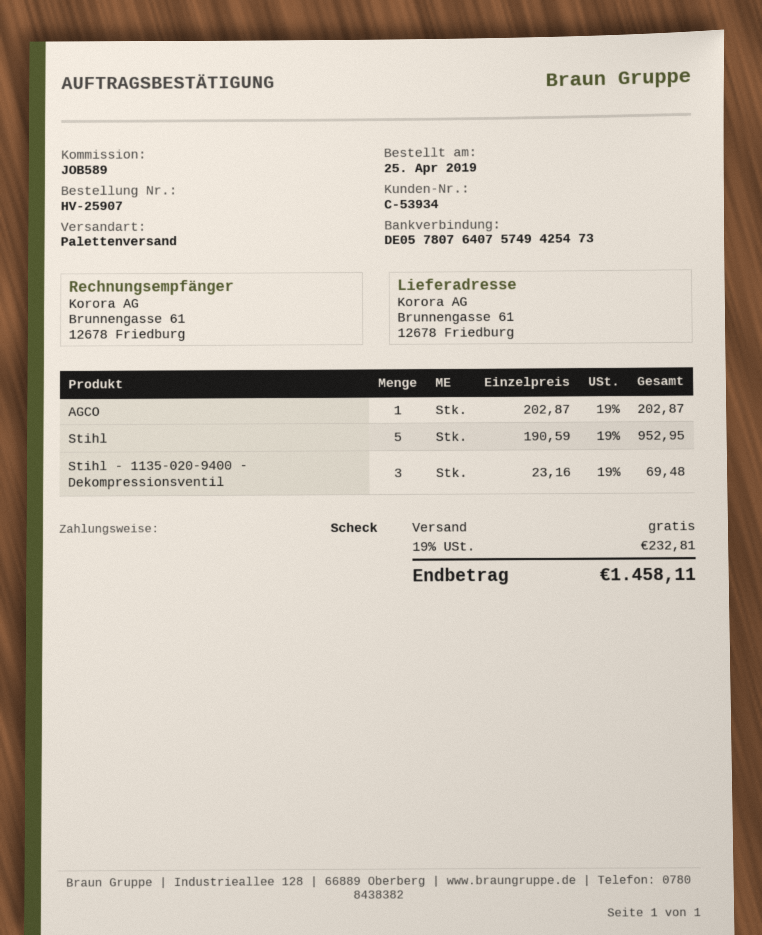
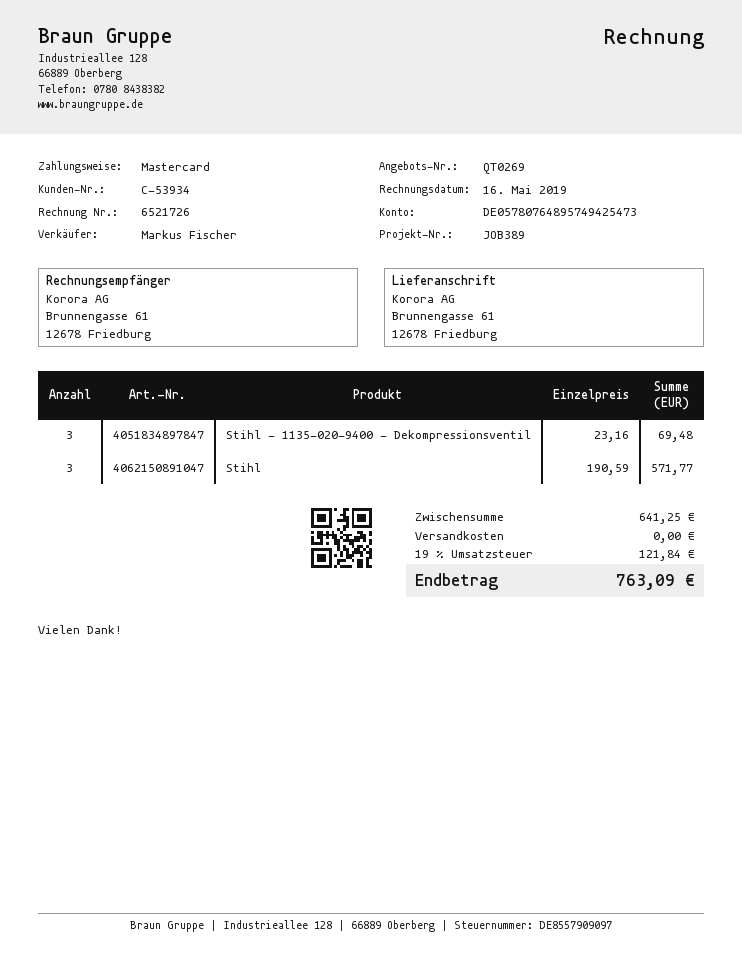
reference: JOB589 -> JOB389
payment method: cheque -> Mastercard
bank account: DE05780764075749425473 -> DE05780764895749425473
AGCO: 1 x 202.87 = 202.87 -> none
Stihl: 5 x 190.59 = 952.95 -> 3 x 190.59 = 571.77
tax: 19% = 232.81 -> 19% = 121.84
total: 1458.11 -> 763.09

